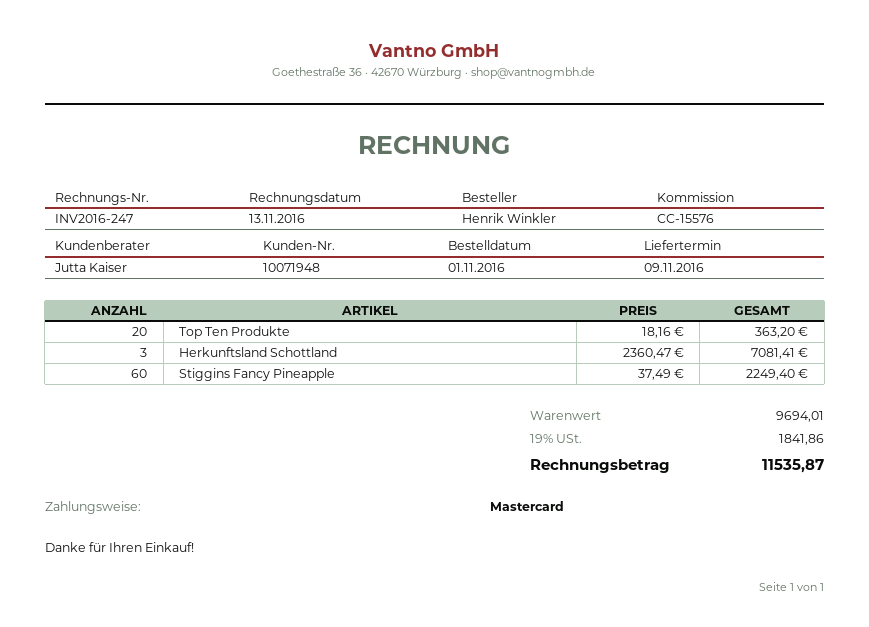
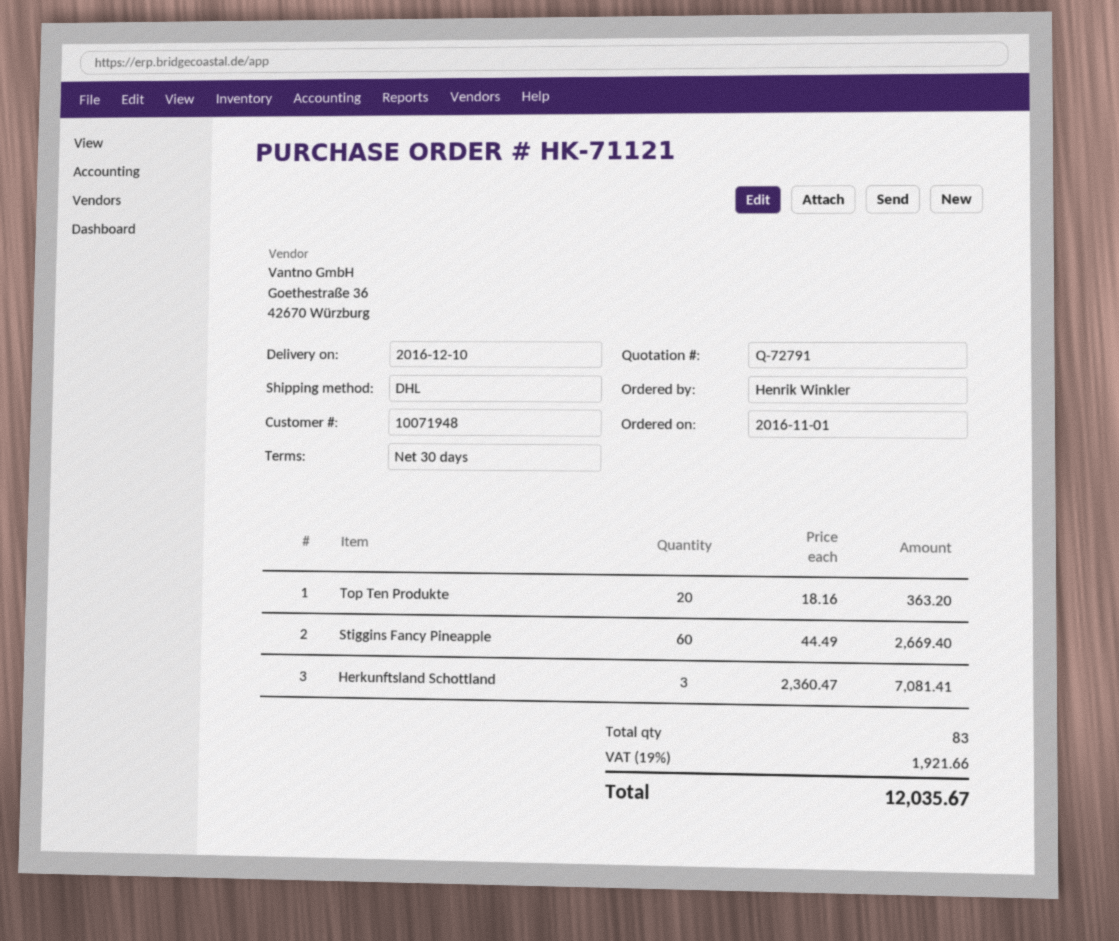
delivery date: 2016-11-09 -> 2016-12-10
Stiggins Fancy Pineapple: 60 x 37.49 = 2249.40 -> 60 x 44.49 = 2669.40
tax: 19% = 1841.86 -> 19% = 1921.66
total: 11535.87 -> 12035.67

